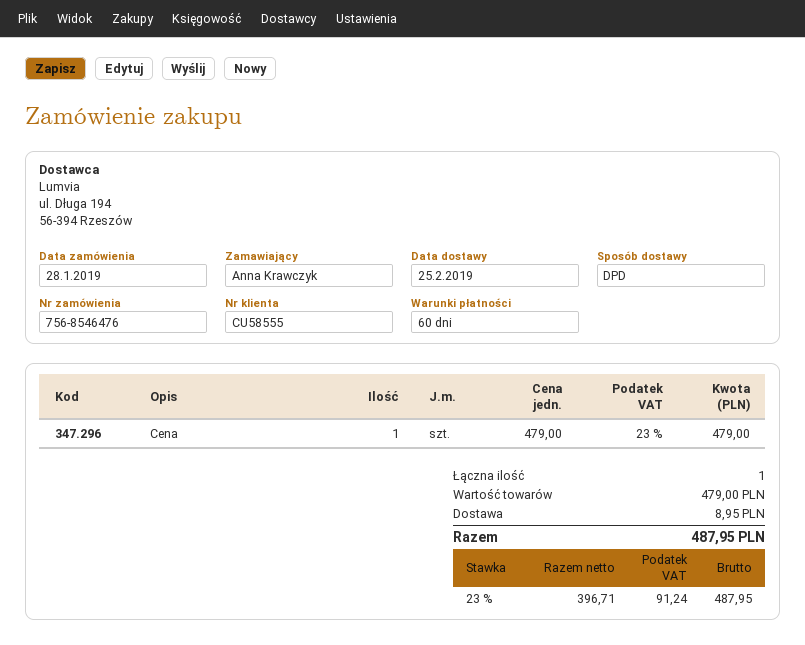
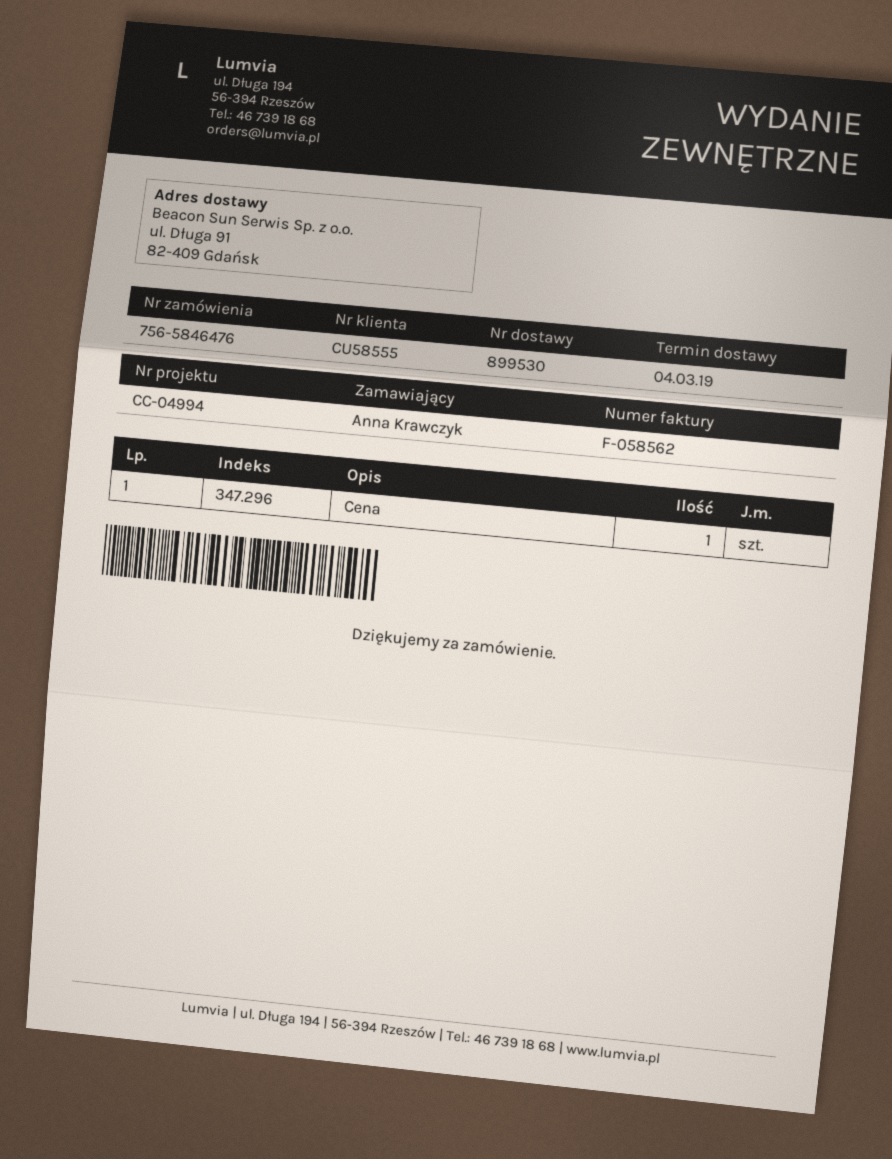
order number: 756-8546476 -> 756-5846476
delivery date: 2019-02-25 -> 2019-03-04

